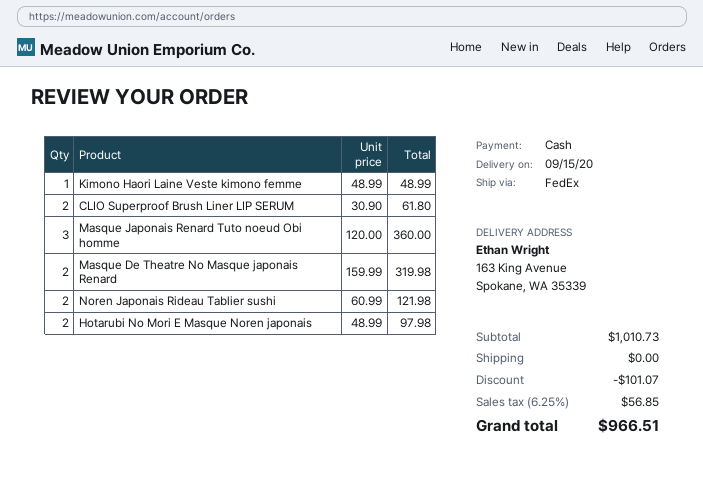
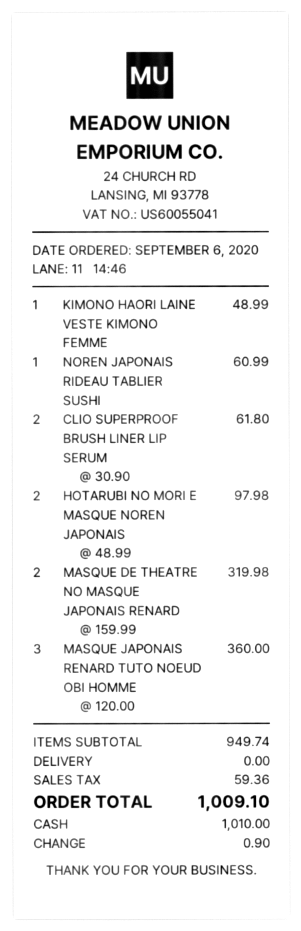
Noren Japonais Rideau Tablier sushi: 2 x 60.99 = 121.98 -> 1 x 60.99 = 60.99
subtotal: 1010.73 -> 949.74
discount: 101.07 -> none
tax: 56.85 -> 59.36
total: 966.51 -> 1009.10

